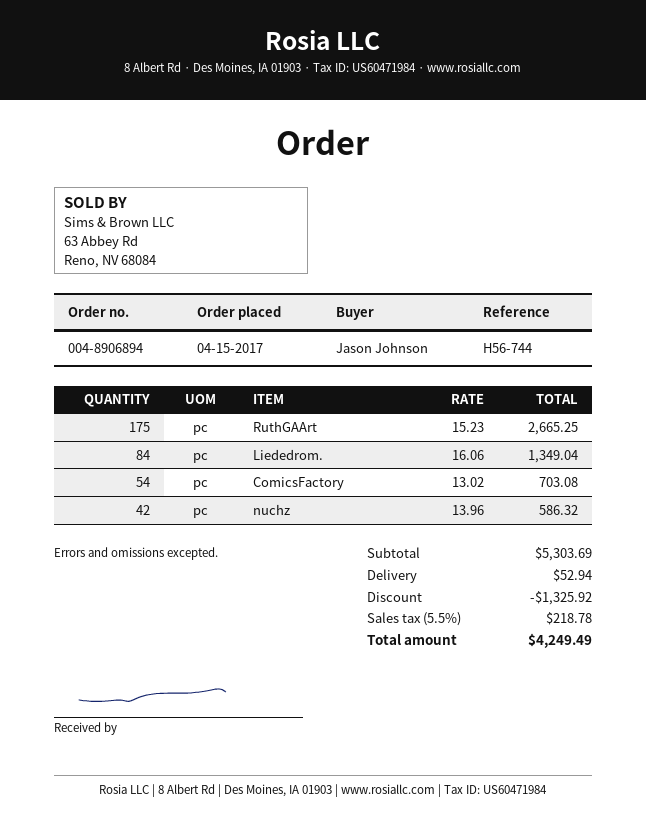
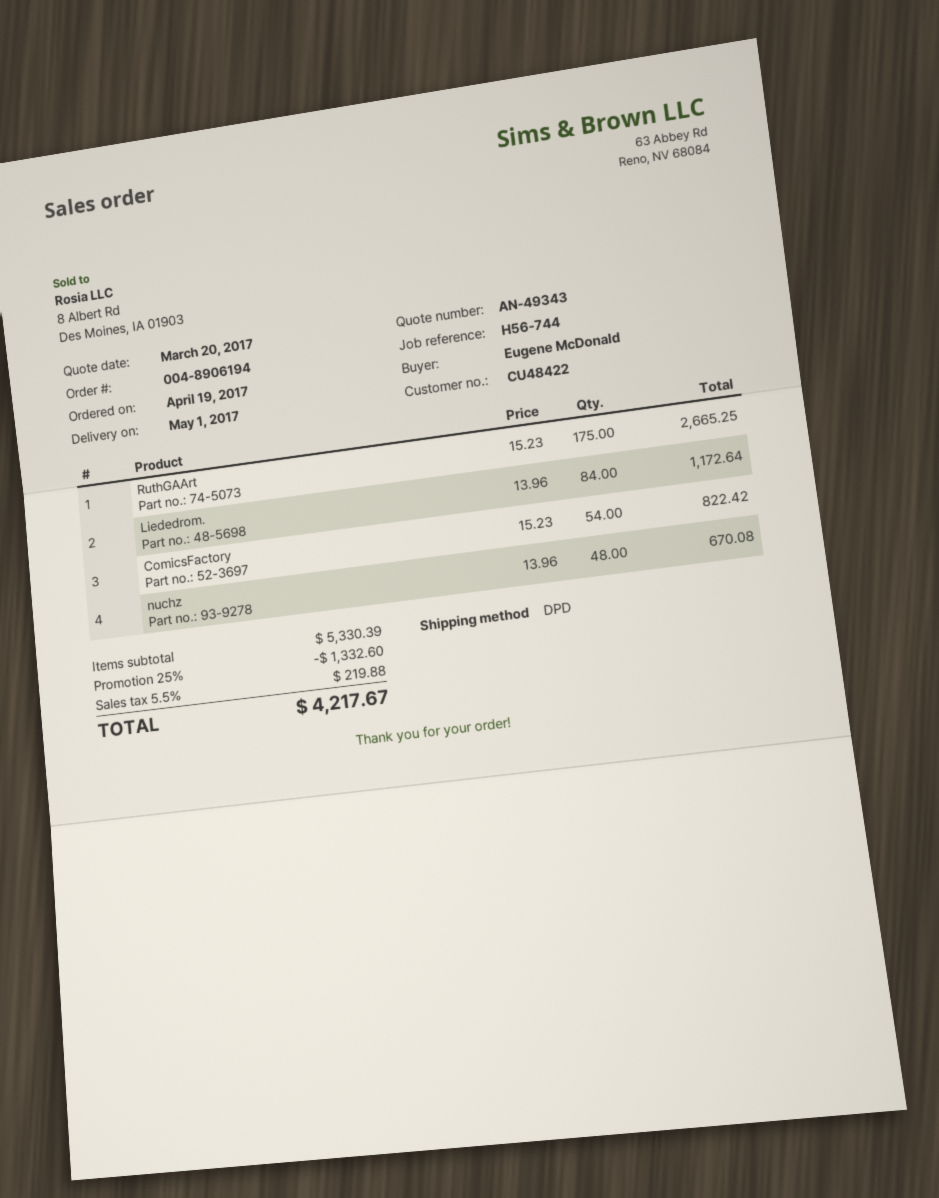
order number: 004-8906894 -> 004-8906194
order date: 2017-04-15 -> 2017-04-19
ordered by: Jason Johnson -> Eugene McDonald
Liededrom.: 84 x 16.06 = 1349.04 -> 84 x 13.96 = 1172.64
ComicsFactory: 54 x 13.02 = 703.08 -> 54 x 15.23 = 822.42
nuchz: 42 x 13.96 = 586.32 -> 48 x 13.96 = 670.08
subtotal: 5303.69 -> 5330.39
discount: 1325.92 -> 1332.60
shipping: 52.94 -> none
tax: 5.5% = 218.78 -> 5.5% = 219.88
total: 4249.49 -> 4217.67

